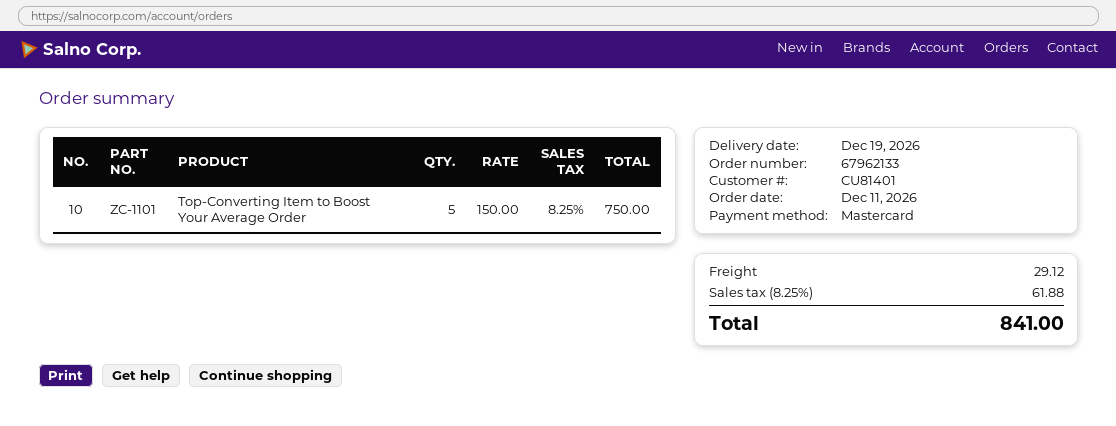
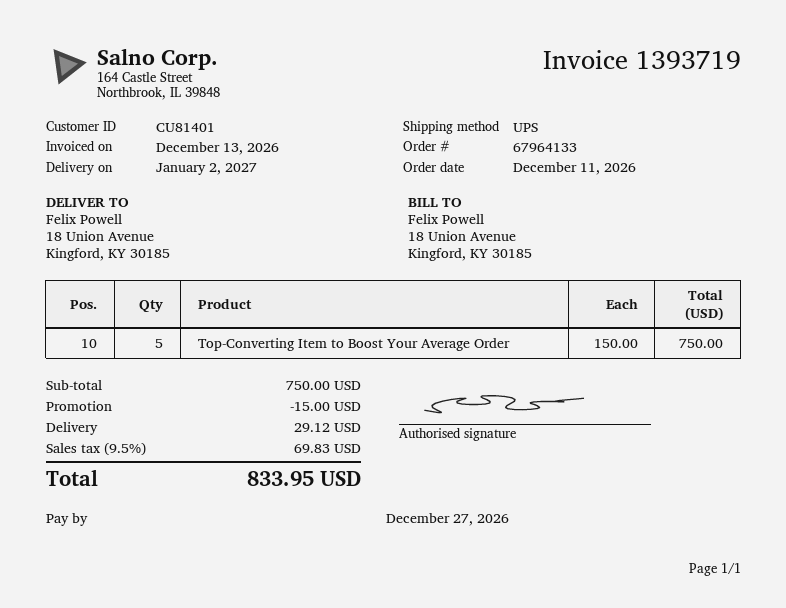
order number: 67962133 -> 67964133
delivery date: 2026-12-19 -> 2027-01-02
discount: none -> 15.00
tax: 8.25% = 61.88 -> 9.5% = 69.83
total: 841.00 -> 833.95

